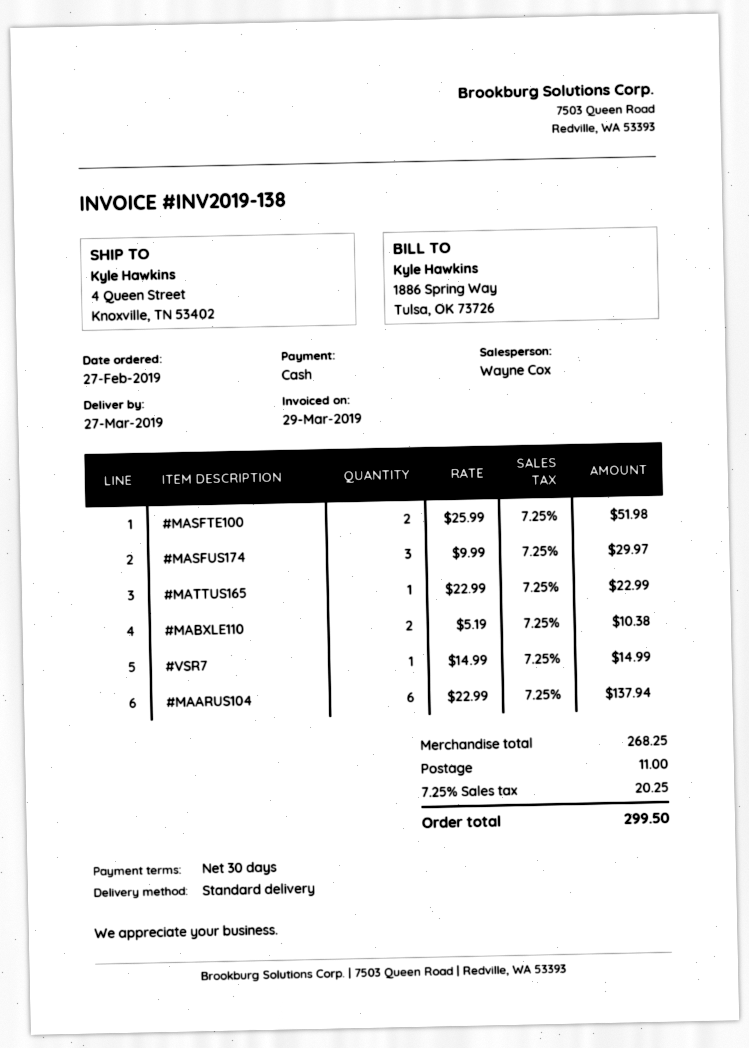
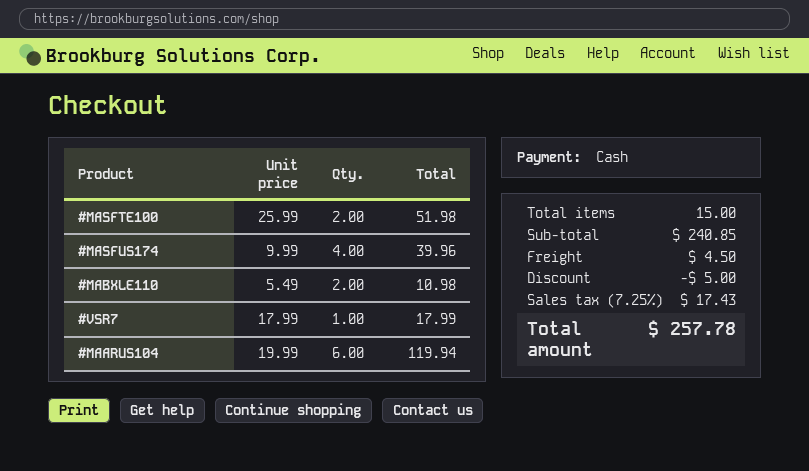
#MASFUS174: 3 x 9.99 = 29.97 -> 4 x 9.99 = 39.96
#MATTUS165: 1 x 22.99 = 22.99 -> none
#MABXLE110: 2 x 5.19 = 10.38 -> 2 x 5.49 = 10.98
#VSR7: 1 x 14.99 = 14.99 -> 1 x 17.99 = 17.99
#MAARUS104: 6 x 22.99 = 137.94 -> 6 x 19.99 = 119.94
subtotal: 268.25 -> 240.85
discount: none -> 5.00
shipping: 11.00 -> 4.50
tax: 7.25% = 20.25 -> 7.25% = 17.43
total: 299.50 -> 257.78

